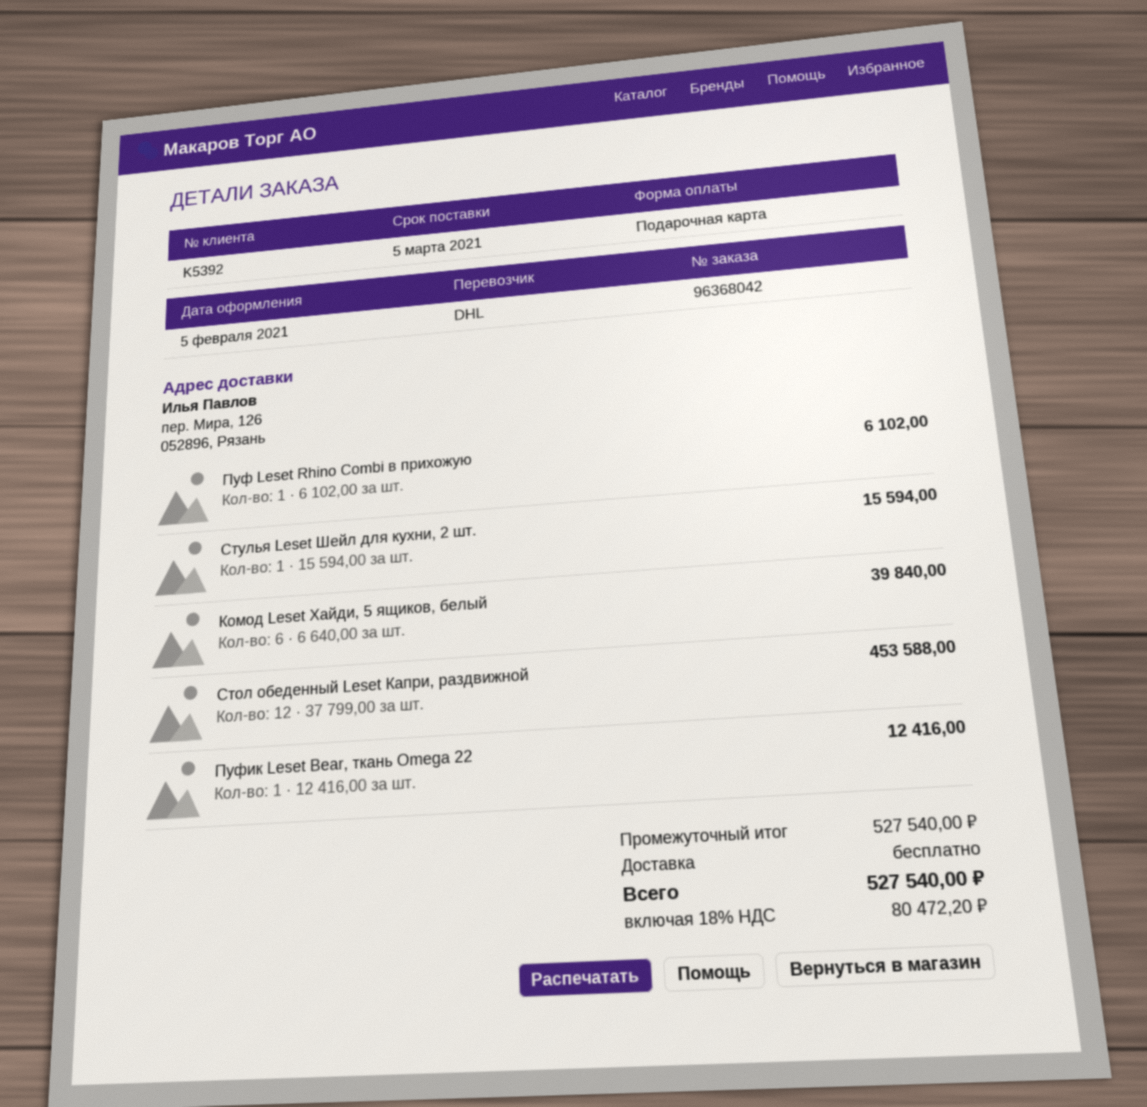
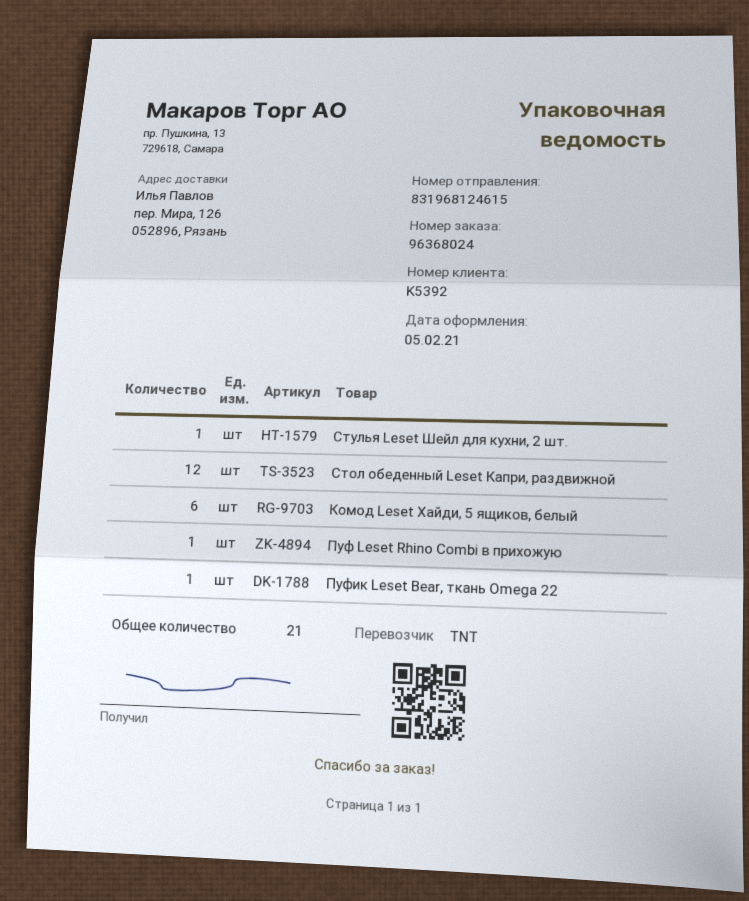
order number: 96368042 -> 96368024
shipping method: DHL -> TNT

